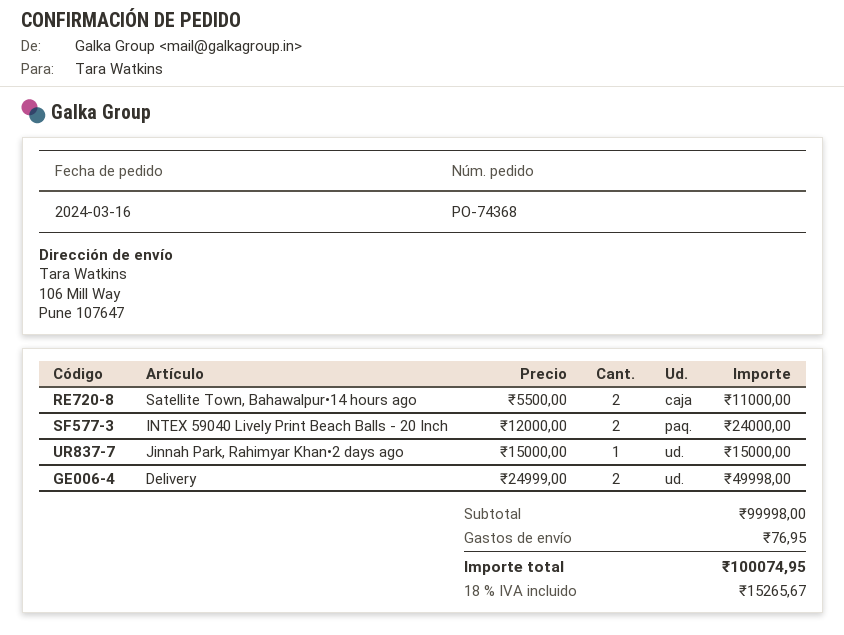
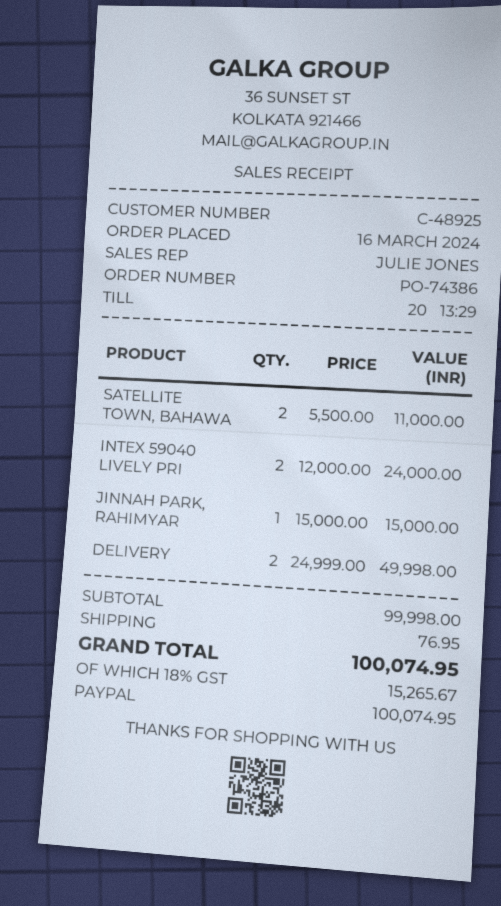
order number: PO-74368 -> PO-74386

